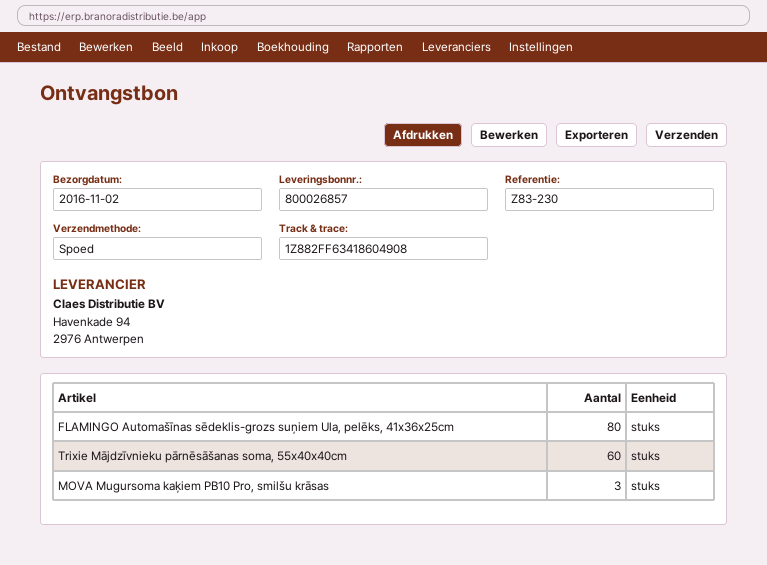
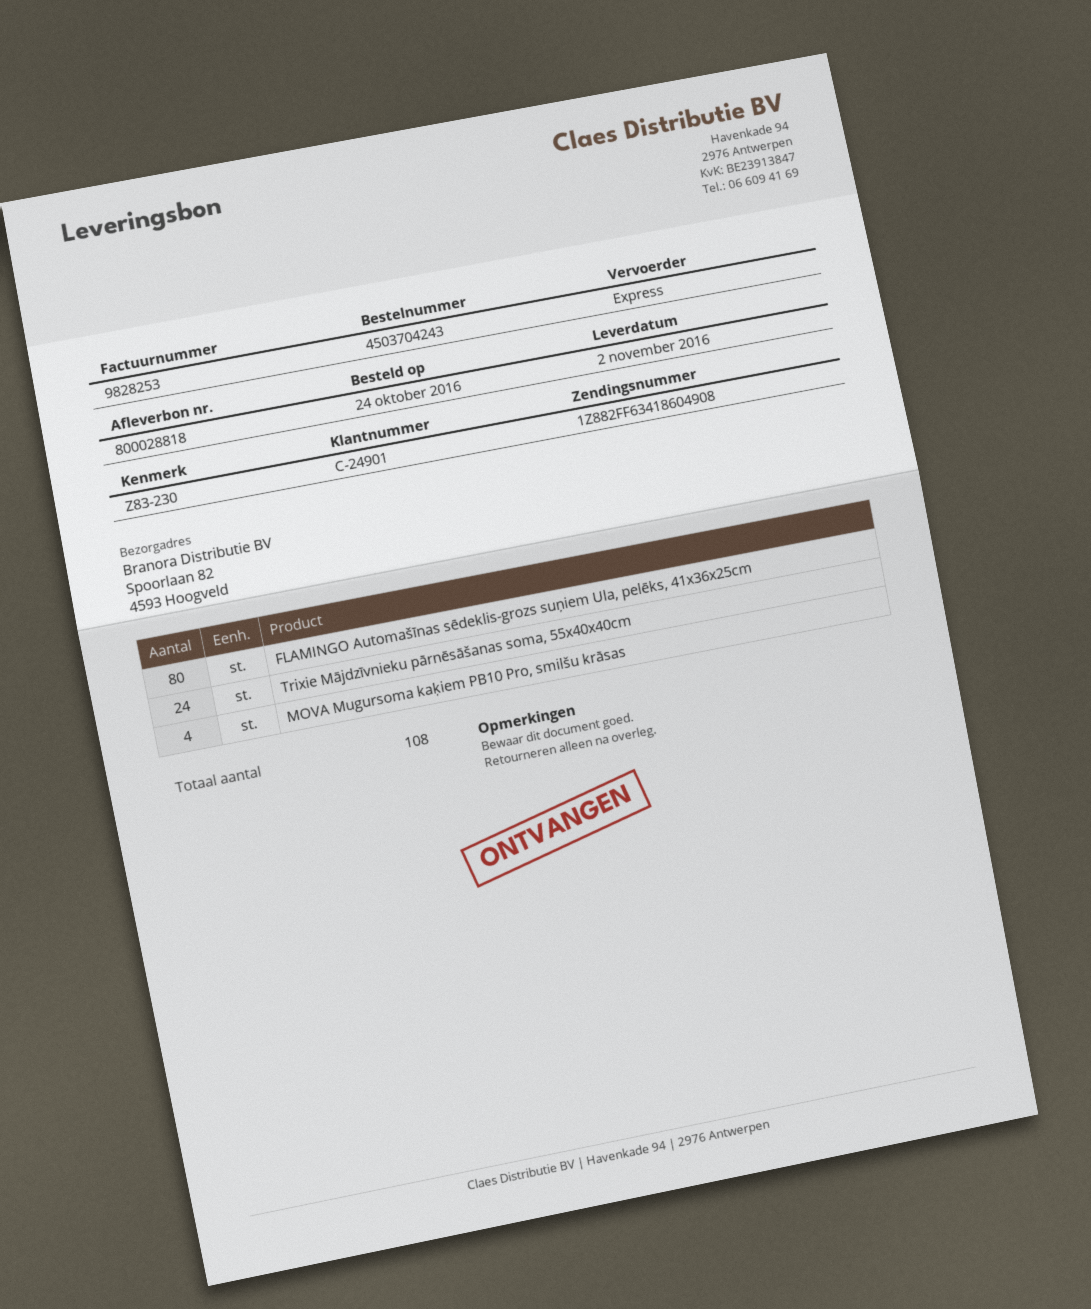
delivery note number: 800026857 -> 800028818
Trixie Mājdzīvnieku pārnēsāšanas soma, 55x40x40cm: 60 -> 24
MOVA Mugursoma kaķiem PB10 Pro, smilšu krāsas: 3 -> 4

